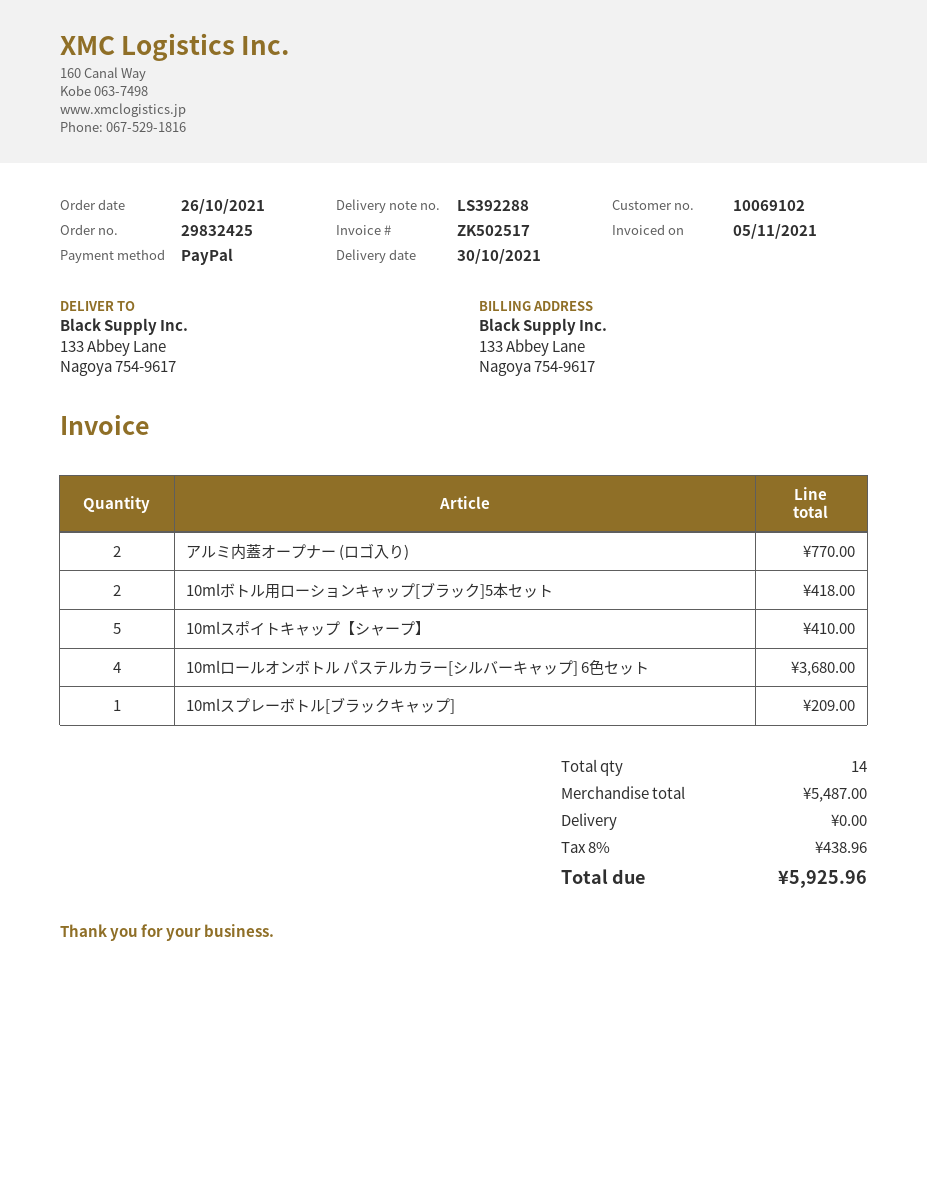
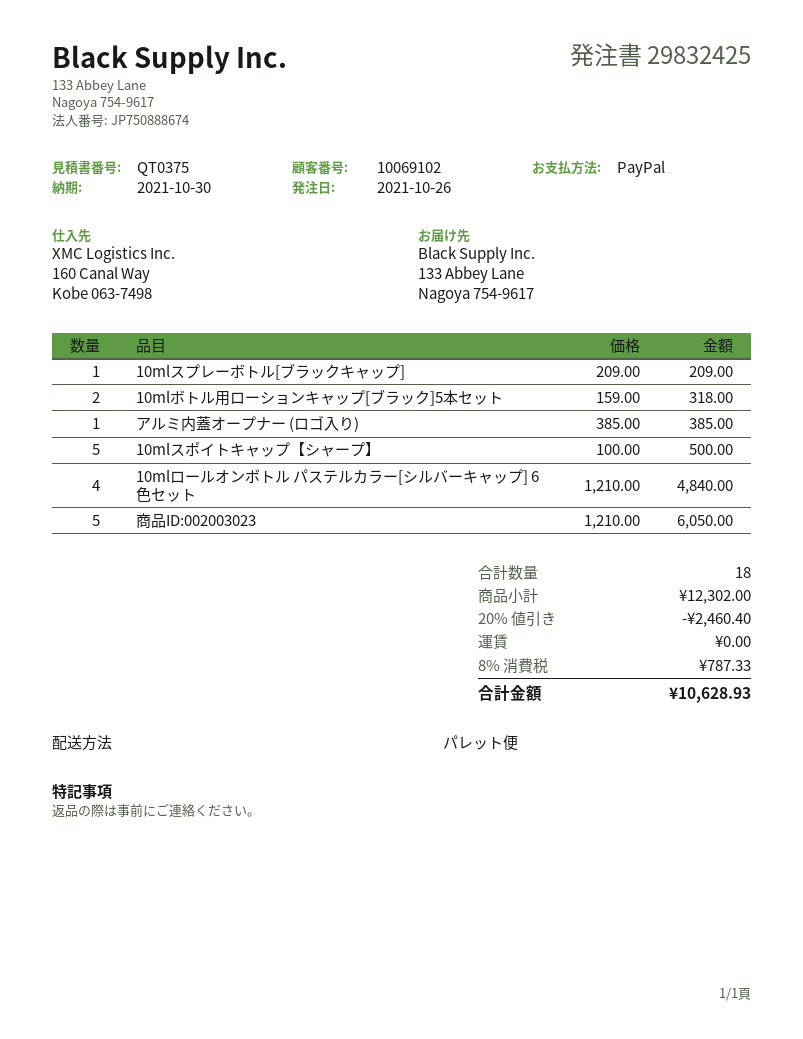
アルミ内蓋オープナー (ロゴ入り): 2 for 770.00 -> 1 for 385.00
10mlボトル用ローションキャップ[ブラック]5本セット: 2 for 418.00 -> 2 for 318.00
10mlスポイトキャップ【シャープ】: 5 for 410.00 -> 5 for 500.00
10mlロールオンボトル パステルカラー[シルバーキャップ] 6色セット: 4 for 3680.00 -> 4 for 4840.00
商品ID:002003023: none -> 5 for 6050.00
total quantity: 14 -> 18
subtotal: 5487.00 -> 12302.00
discount: none -> 20% = 2460.40
tax: 8% = 438.96 -> 8% = 787.33
total: 5925.96 -> 10628.93

